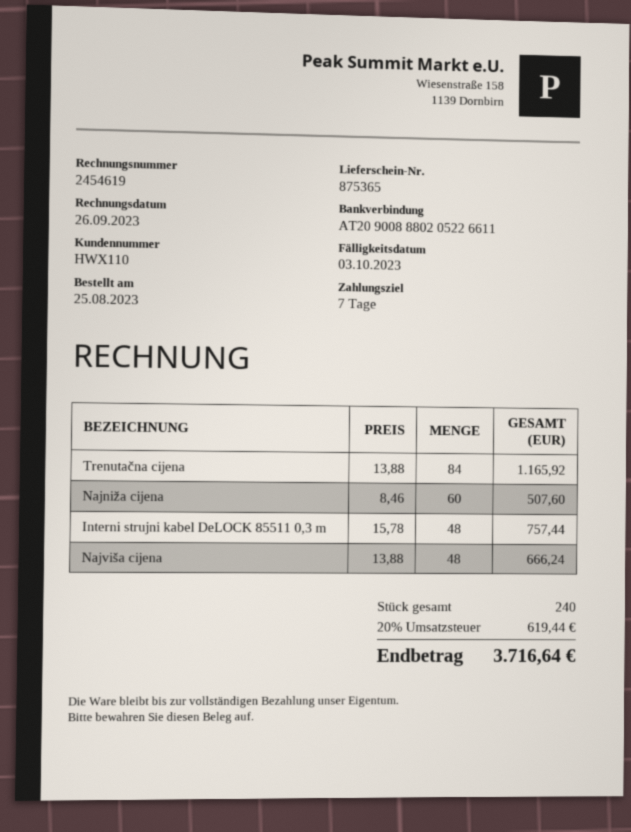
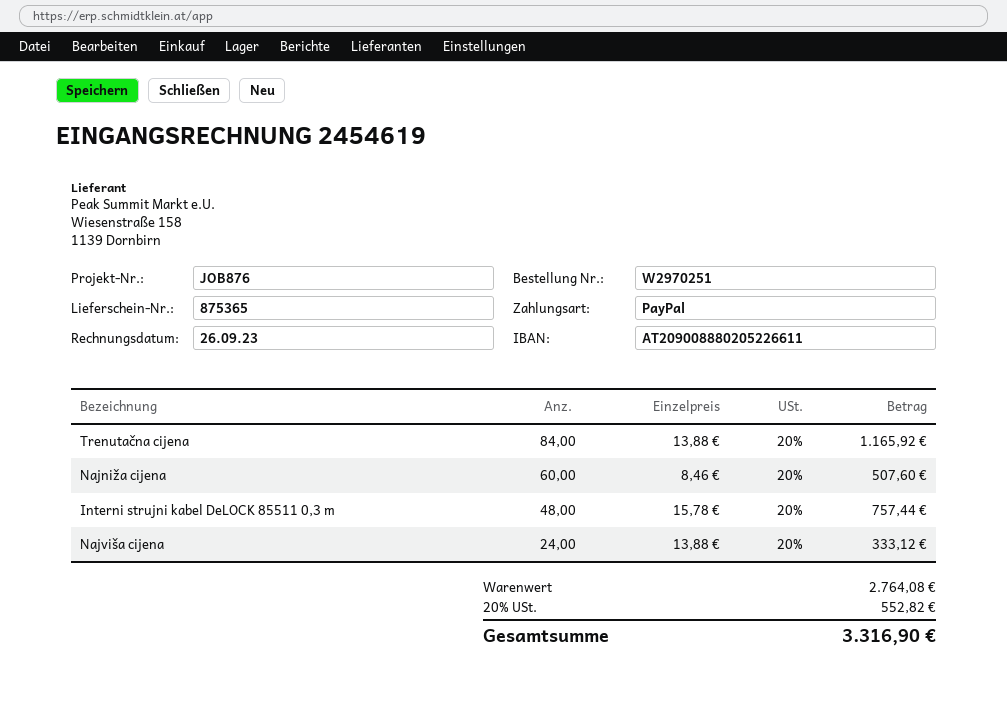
Najviša cijena: 48 x 13.88 = 666.24 -> 24 x 13.88 = 333.12
tax: 20% = 619.44 -> 20% = 552.82
total: 3716.64 -> 3316.90

